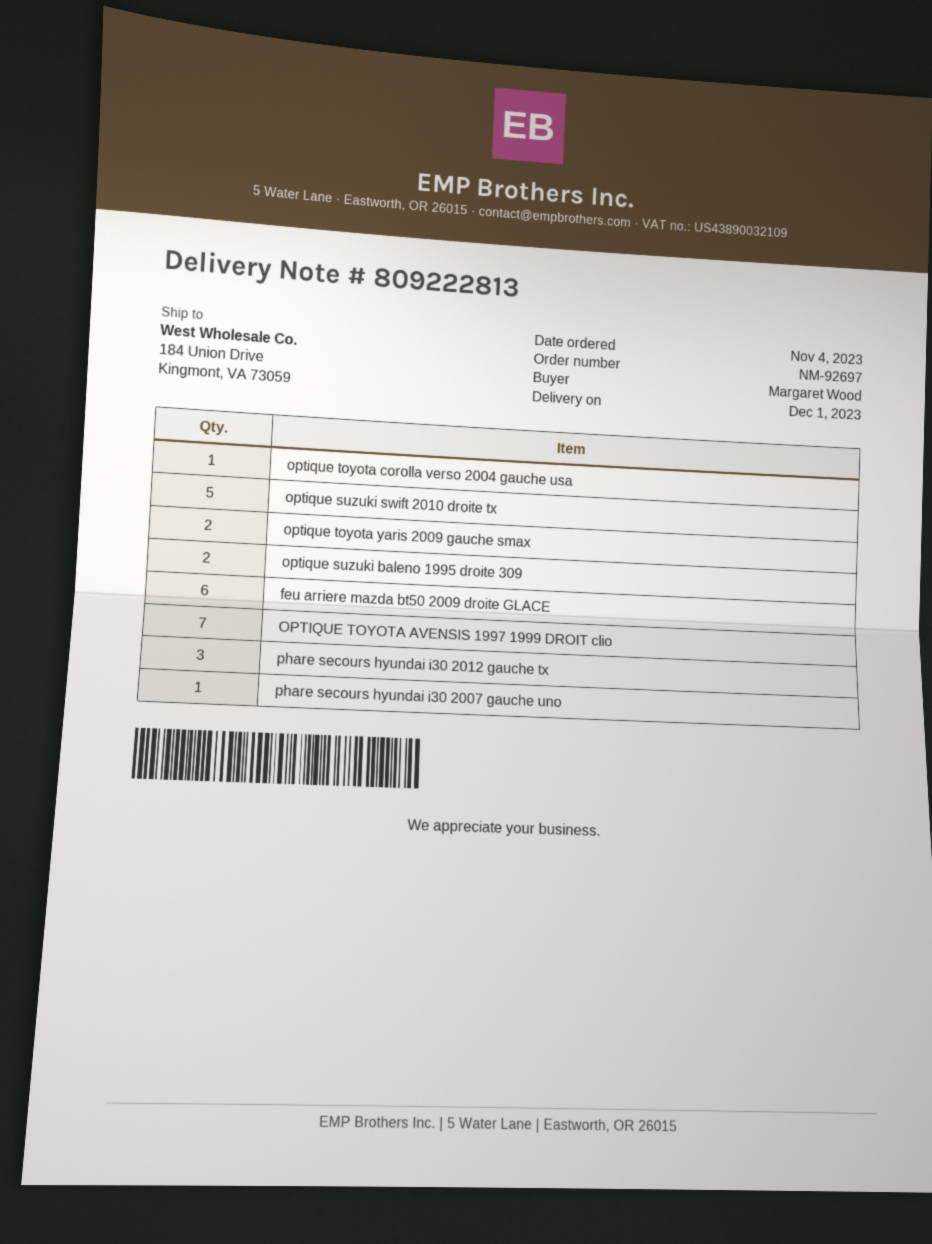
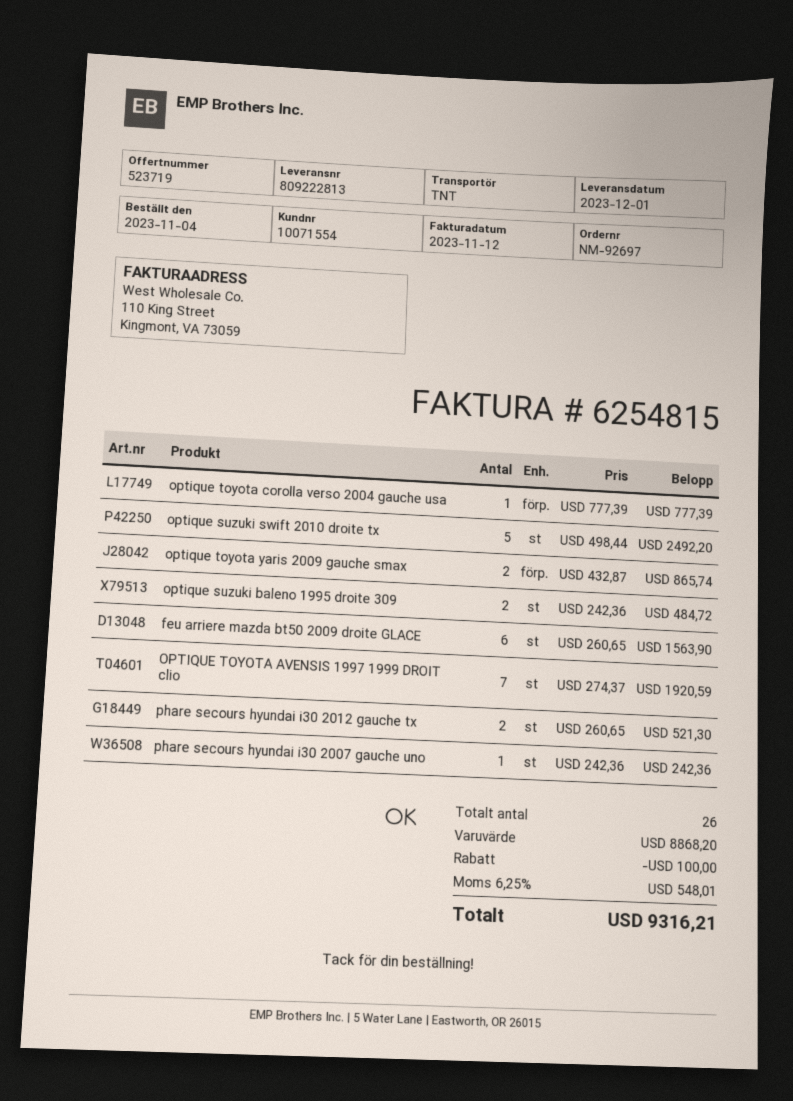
phare secours hyundai i30 2012 gauche tx: 3 -> 2

